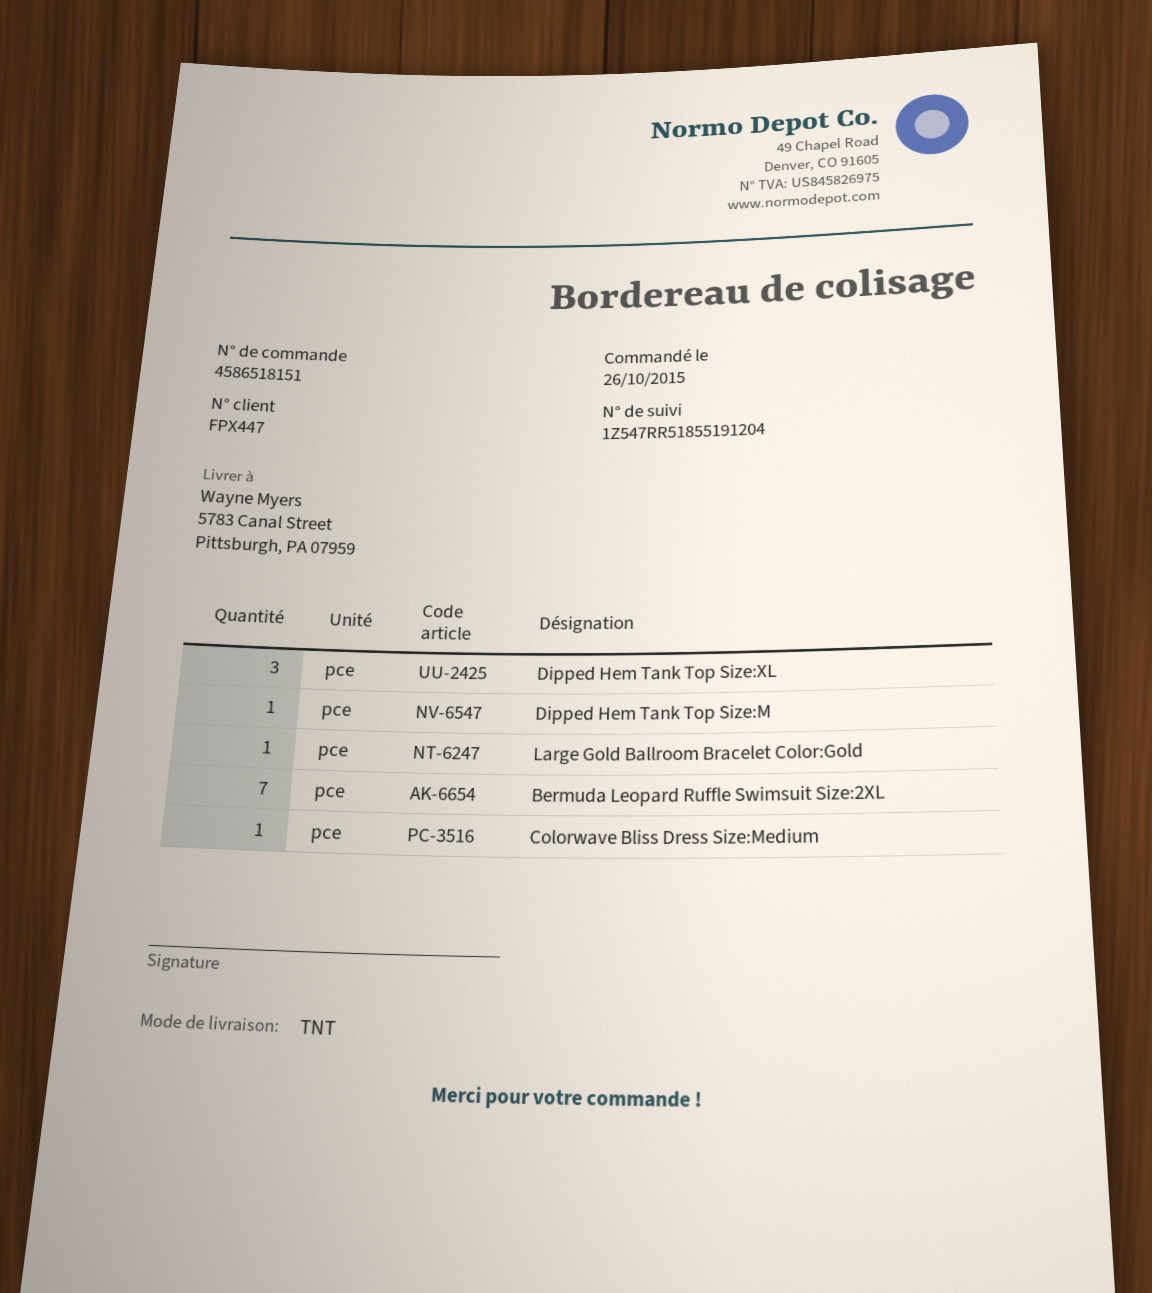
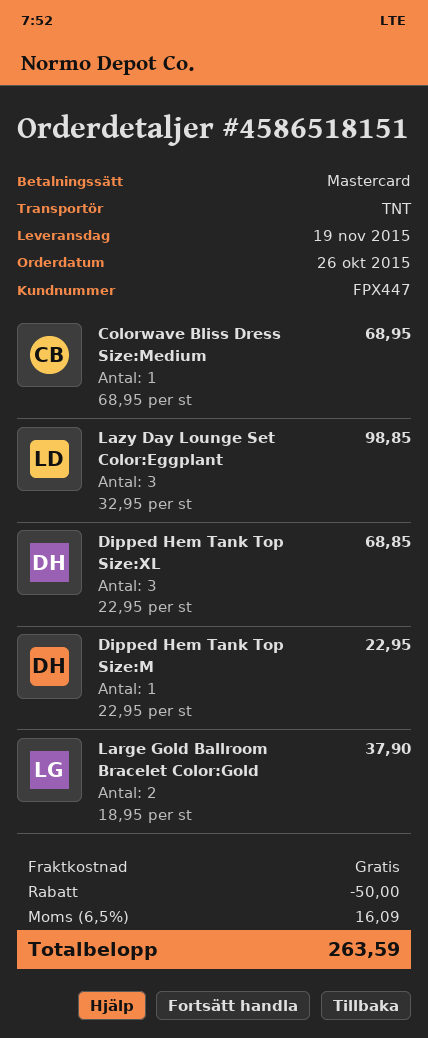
Large Gold Ballroom Bracelet Color:Gold: 1 -> 2
Bermuda Leopard Ruffle Swimsuit Size:2XL: 7 -> none
Lazy Day Lounge Set Color:Eggplant: none -> 3

